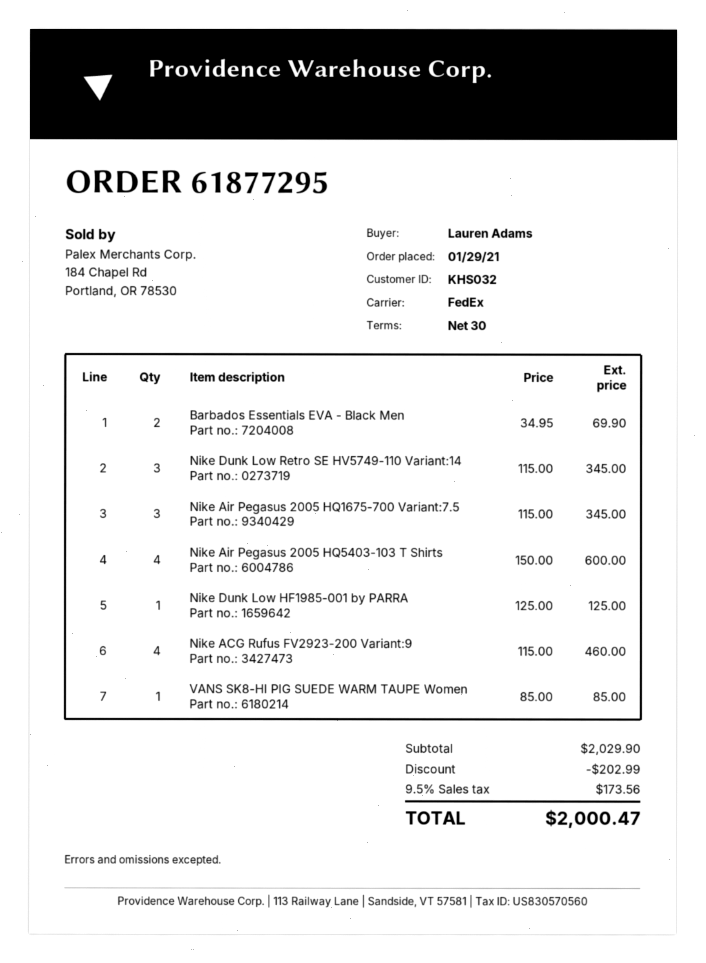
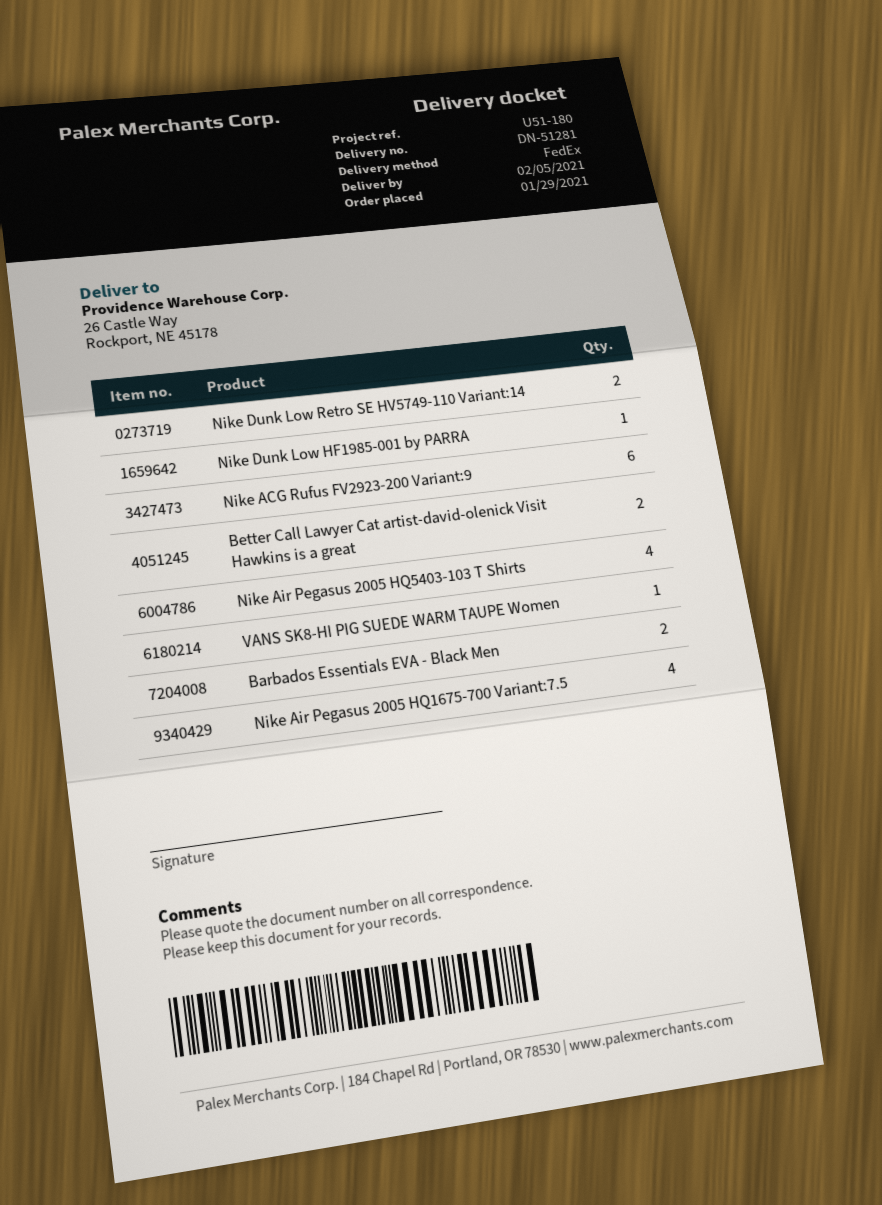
Nike Dunk Low Retro SE HV5749-110 Variant:14: 3 -> 2
Nike Air Pegasus 2005 HQ1675-700 Variant:7.5: 3 -> 4
Nike ACG Rufus FV2923-200 Variant:9: 4 -> 6
Better Call Lawyer Cat artist-david-olenick Visit Hawkins is a great: none -> 2

